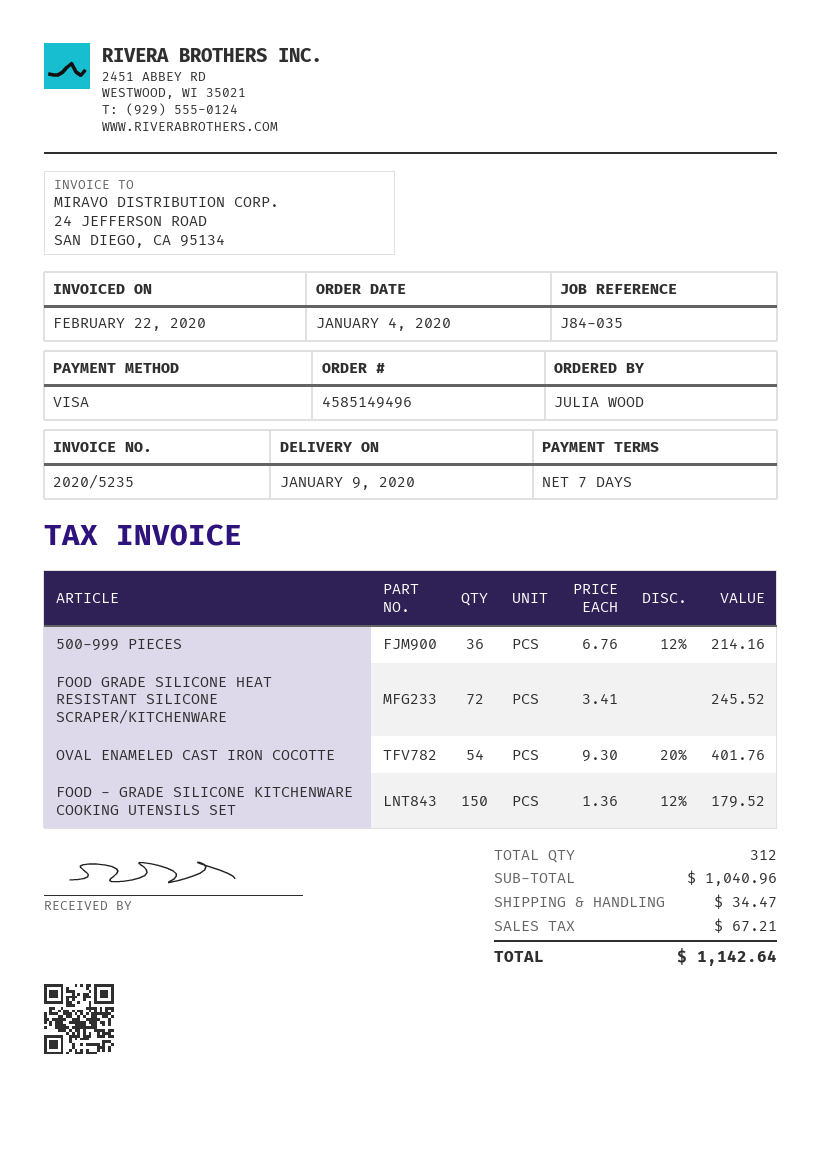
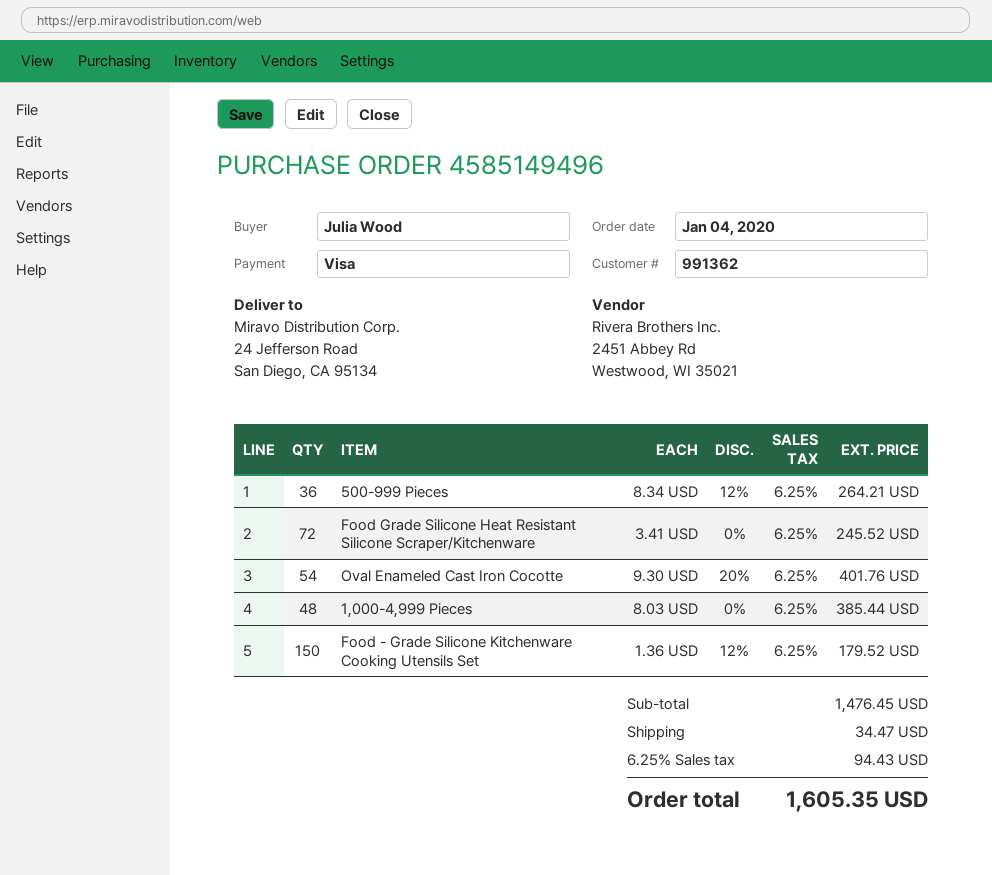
500-999 PIECES: 36 x 6.76 - 12% = 214.16 -> 36 x 8.34 - 12% = 264.21
1,000-4,999 Pieces: none -> 48 x 8.03 = 385.44
subtotal: 1040.96 -> 1476.45
tax: 67.21 -> 94.43
total: 1142.64 -> 1605.35

